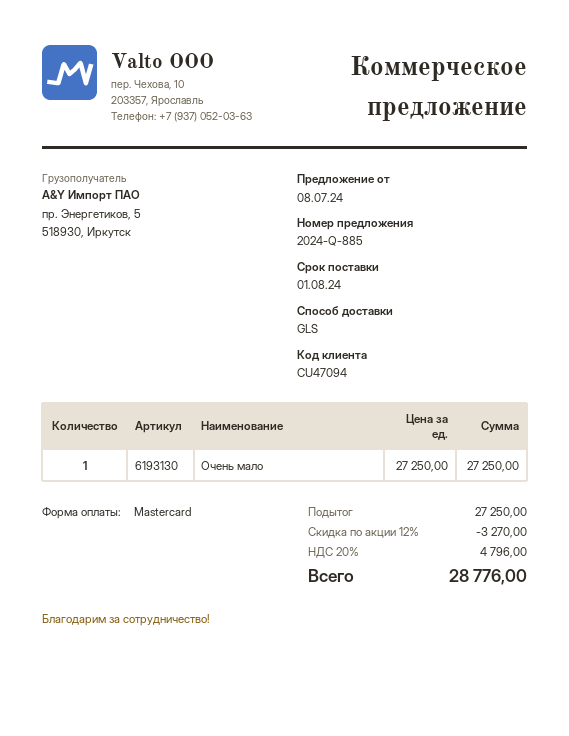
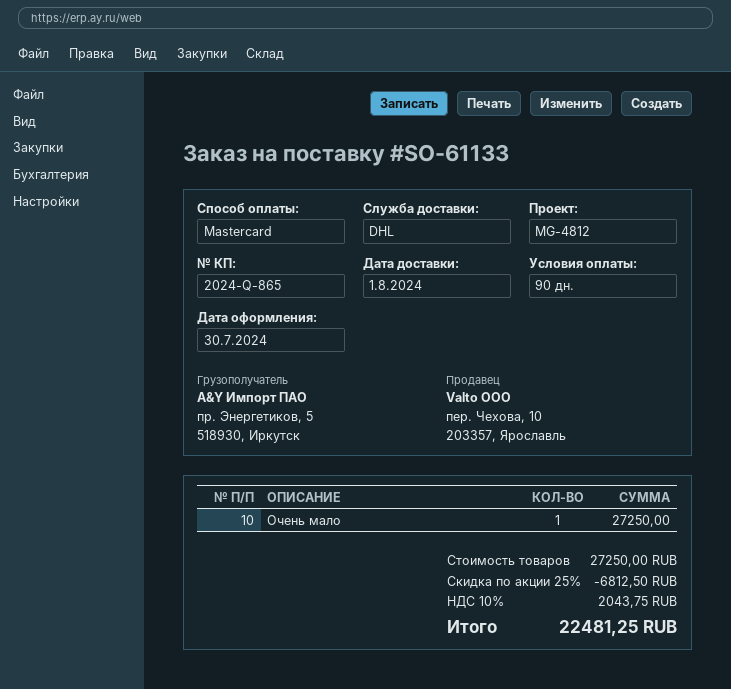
quote number: 2024-Q-885 -> 2024-Q-865
shipping method: GLS -> DHL
discount: 12% = 3270.00 -> 25% = 6812.50
tax: 20% = 4796.00 -> 10% = 2043.75
total: 28776.00 -> 22481.25

